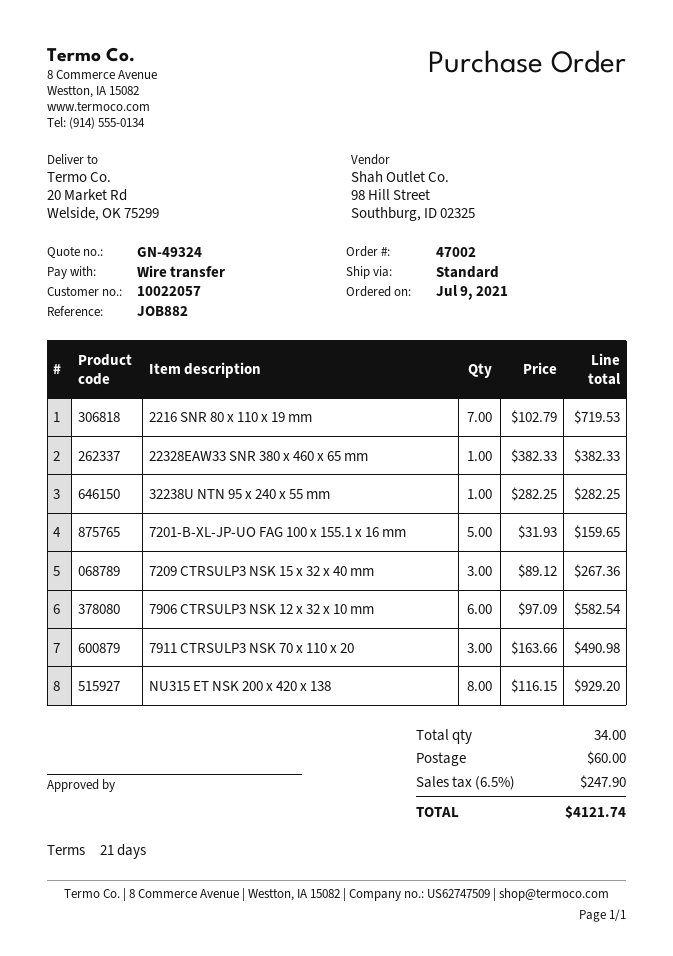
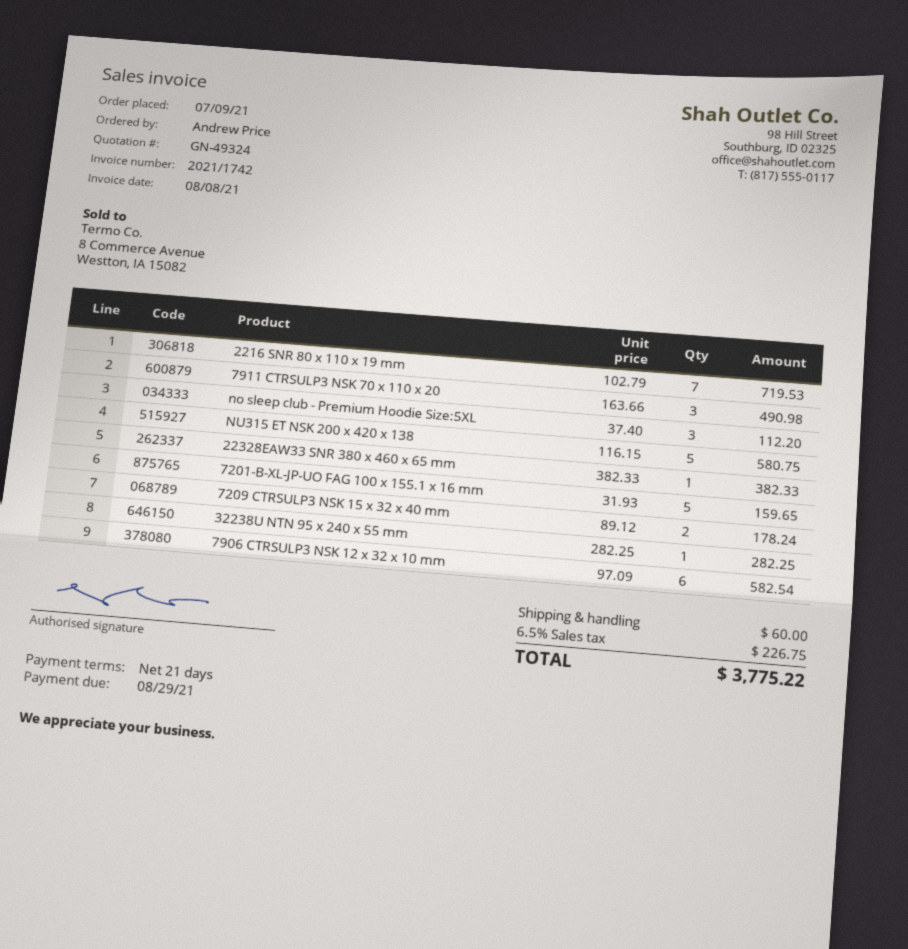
7209 CTRSULP3 NSK 15 x 32 x 40 mm: 3 x 89.12 = 267.36 -> 2 x 89.12 = 178.24
NU315 ET NSK 200 x 420 x 138: 8 x 116.15 = 929.20 -> 5 x 116.15 = 580.75
no sleep club - Premium Hoodie Size:5XL: none -> 3 x 37.40 = 112.20
tax: 6.5% = 247.90 -> 6.5% = 226.75
total: 4121.74 -> 3775.22

